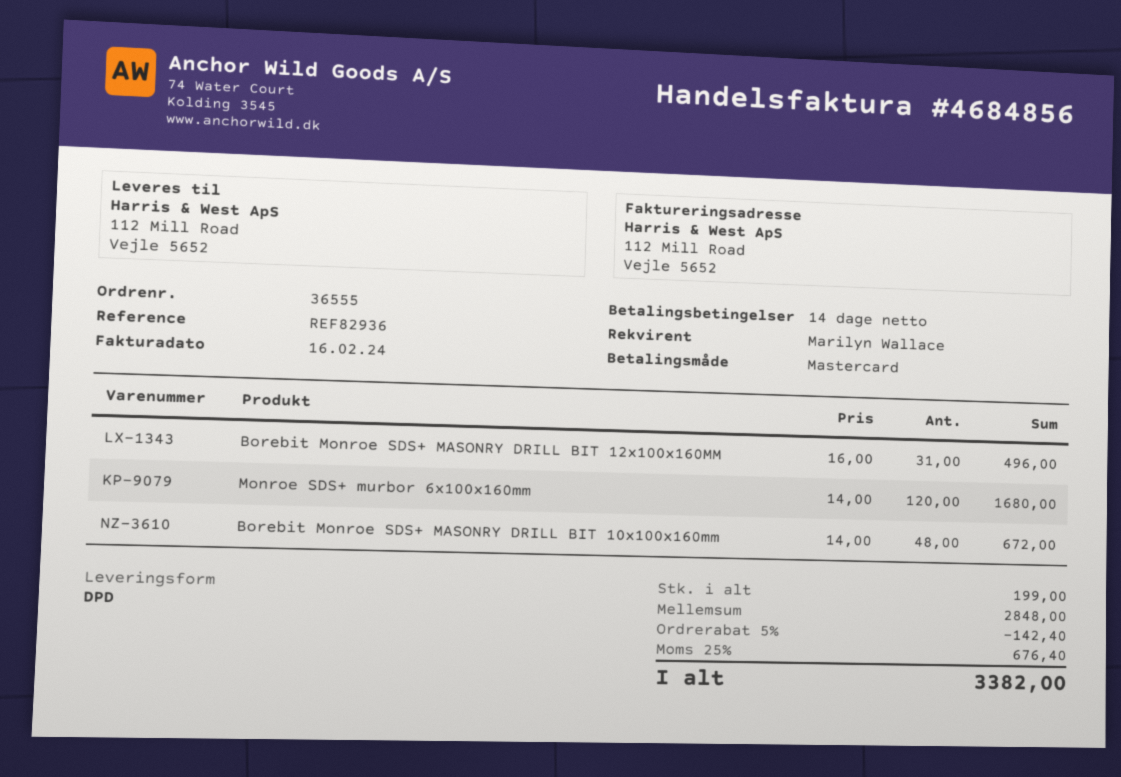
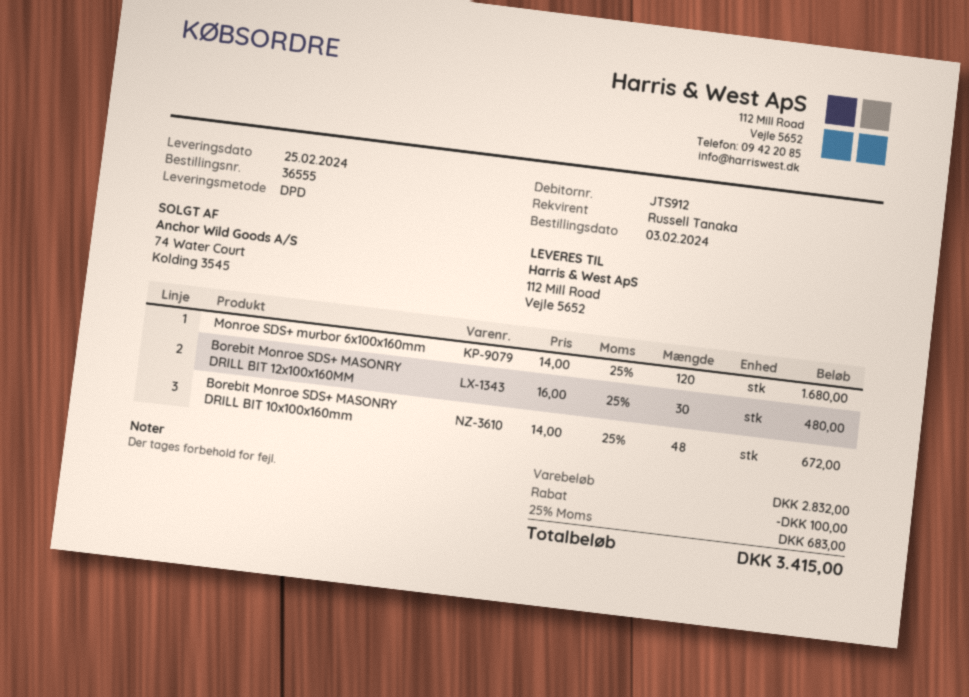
ordered by: Marilyn Wallace -> Russell Tanaka
Borebit Monroe SDS+ MASONRY DRILL BIT 12x100x160MM: 31 x 16.00 = 496.00 -> 30 x 16.00 = 480.00
subtotal: 2848.00 -> 2832.00
discount: 142.40 -> 100.00
tax: 25% = 676.40 -> 25% = 683.00
total: 3382.00 -> 3415.00

